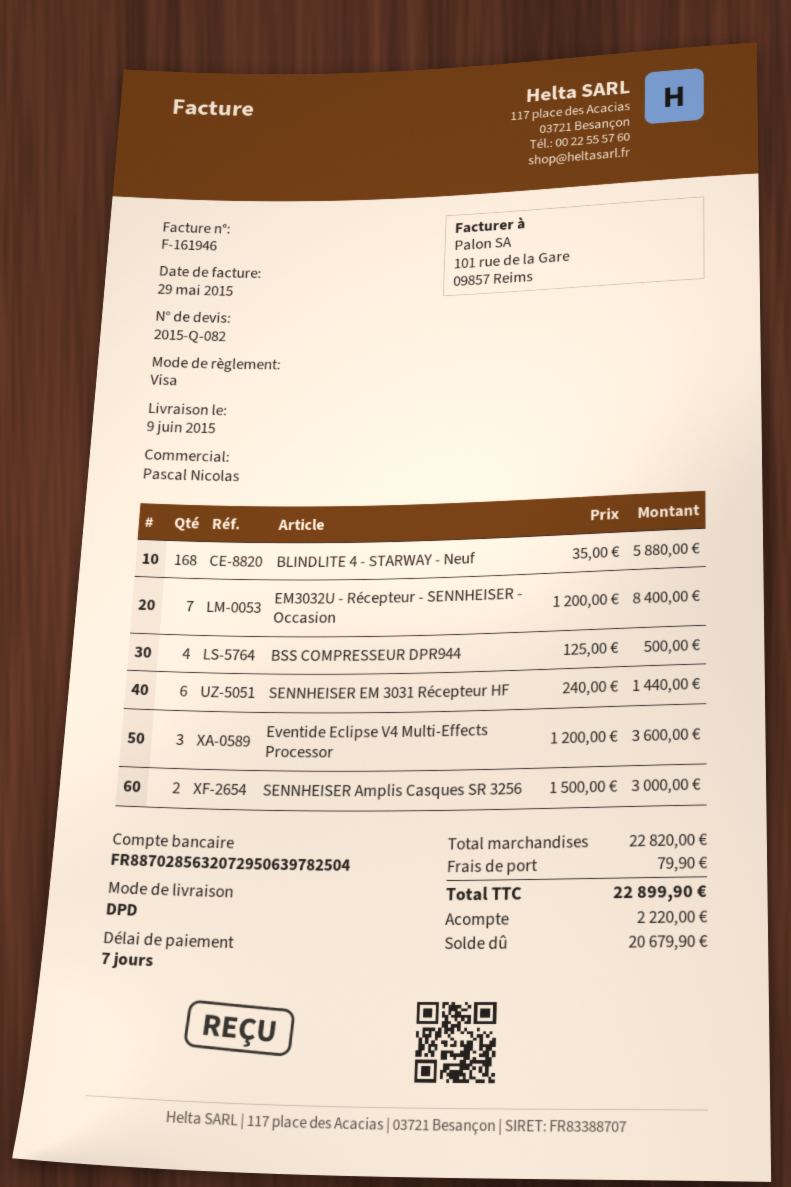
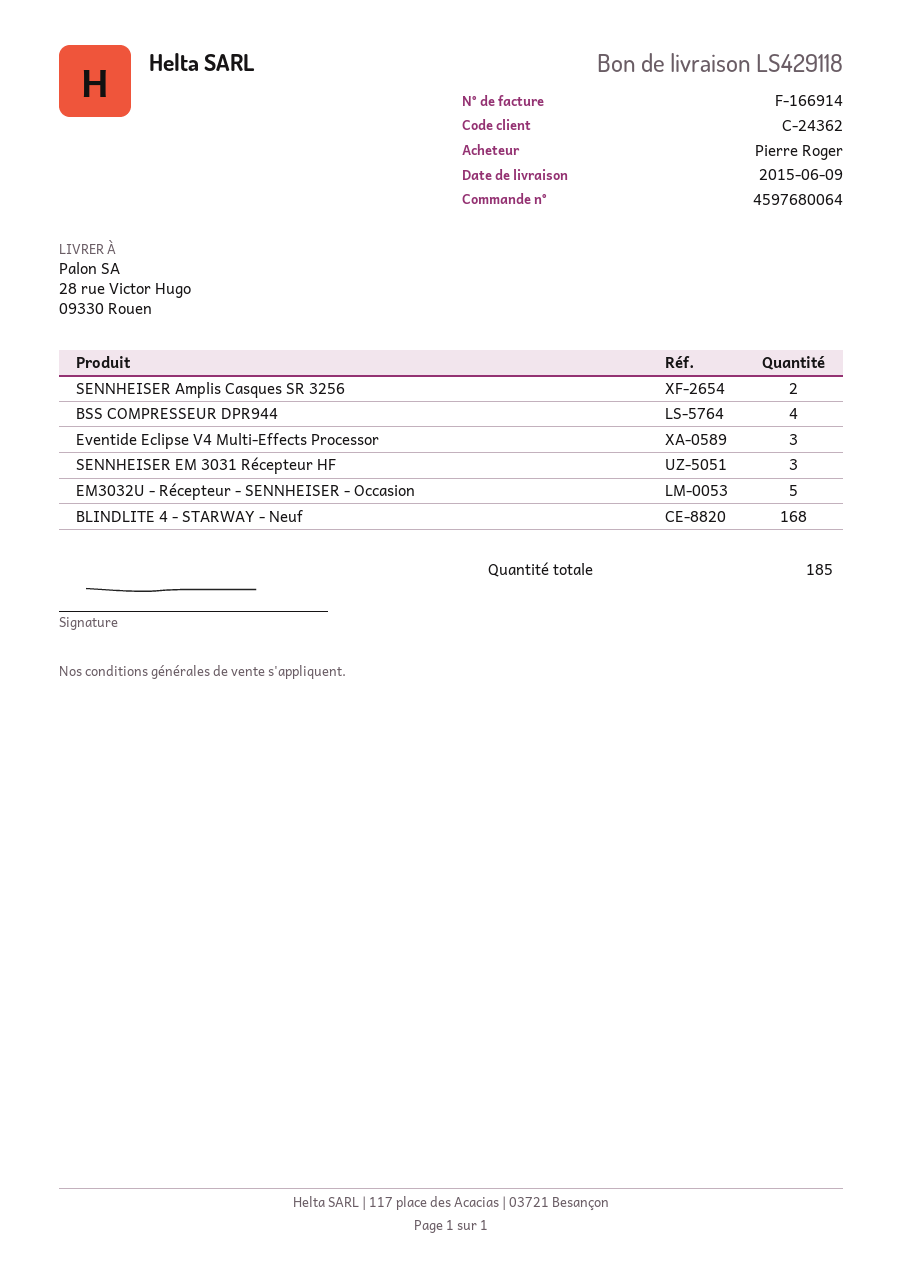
invoice number: F-161946 -> F-166914
EM3032U - Récepteur - SENNHEISER - Occasion: 7 -> 5
SENNHEISER EM 3031 Récepteur HF: 6 -> 3

